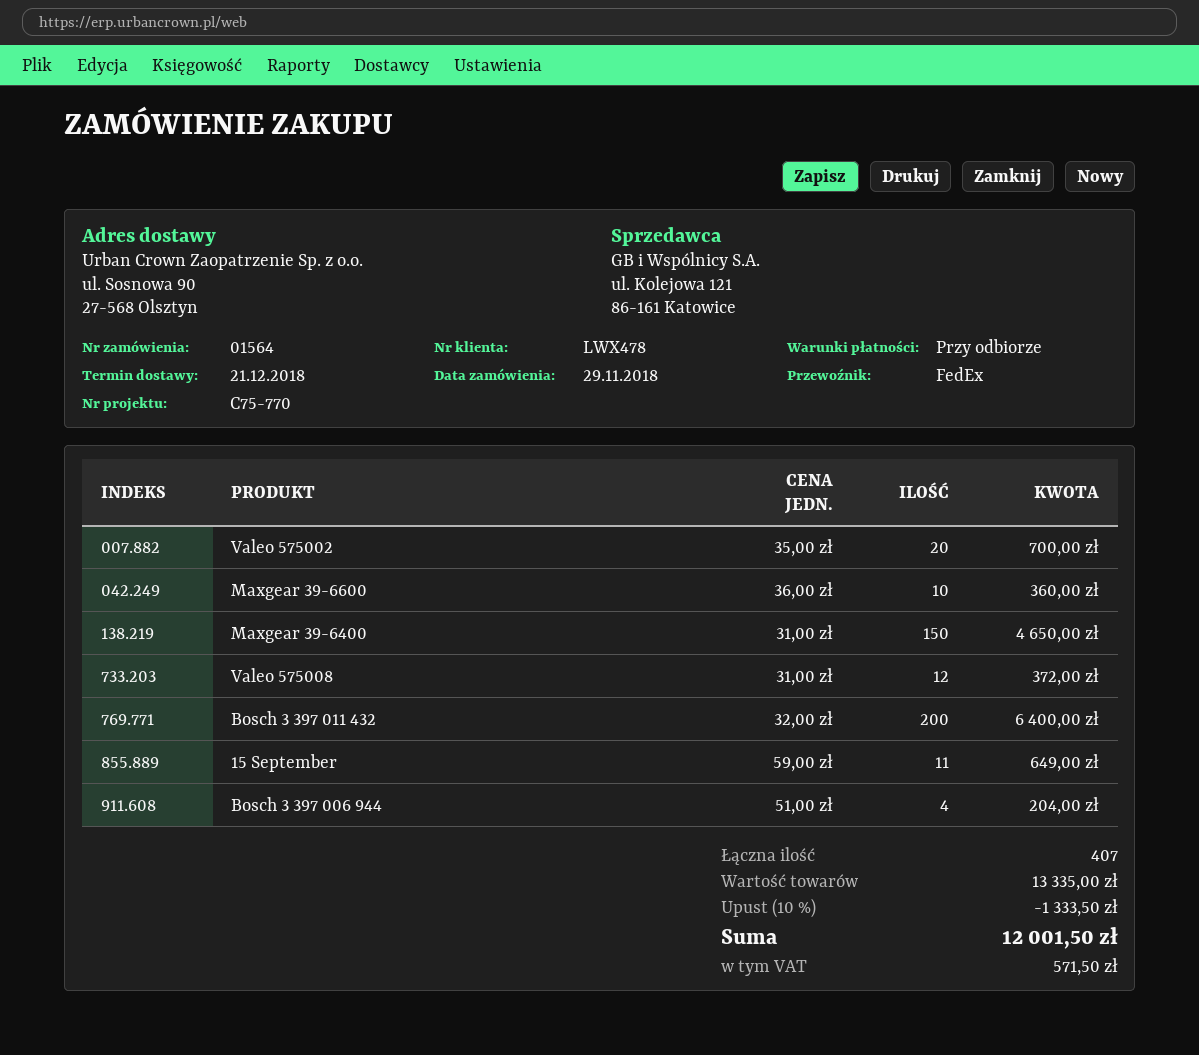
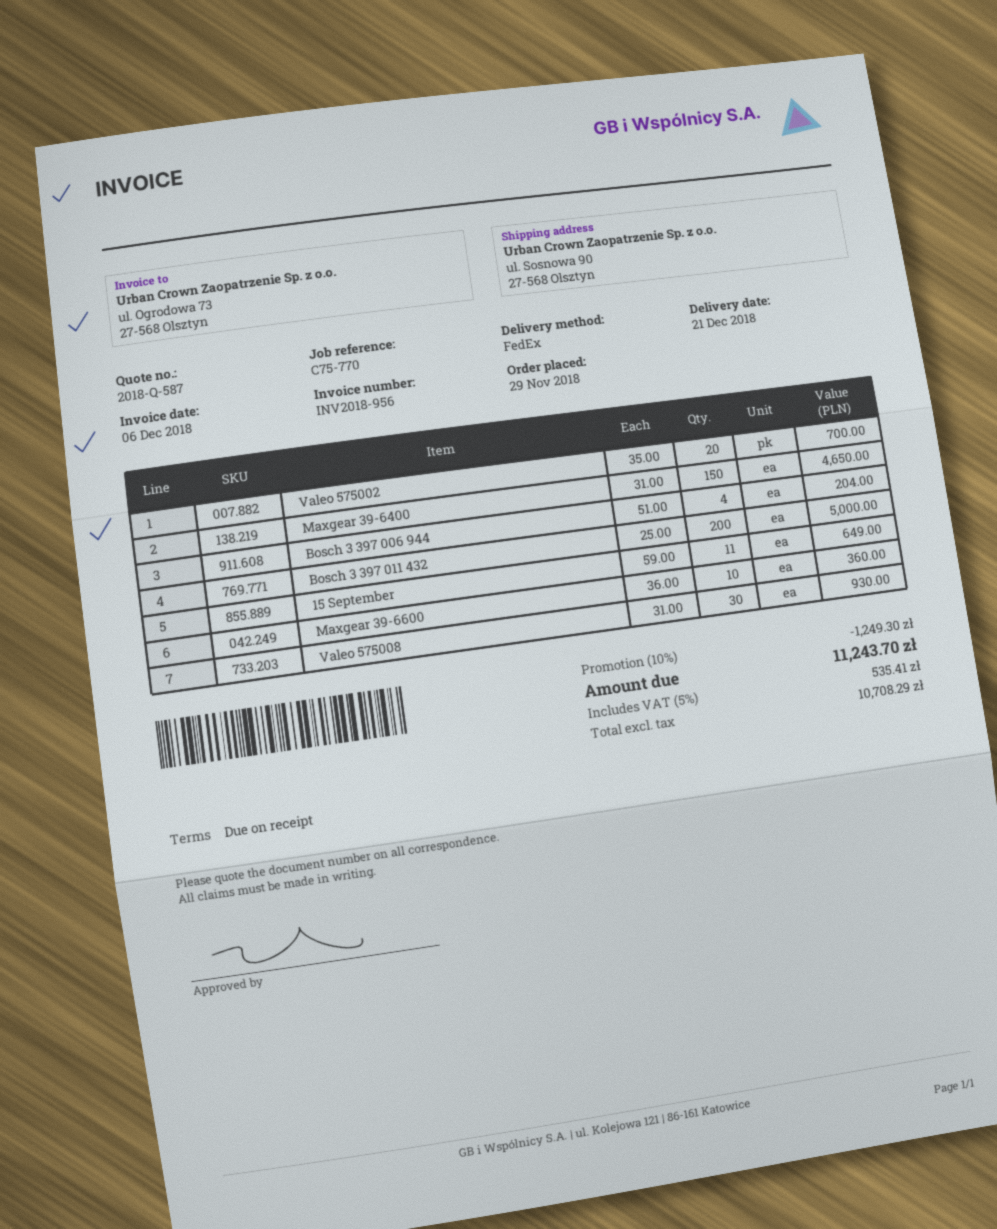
Valeo 575008: 12 x 31.00 = 372.00 -> 30 x 31.00 = 930.00
Bosch 3 397 011 432: 200 x 32.00 = 6400.00 -> 200 x 25.00 = 5000.00
discount: 10% = 1333.50 -> 10% = 1249.30
tax: 571.50 -> 535.41
total: 12001.50 -> 11243.70

